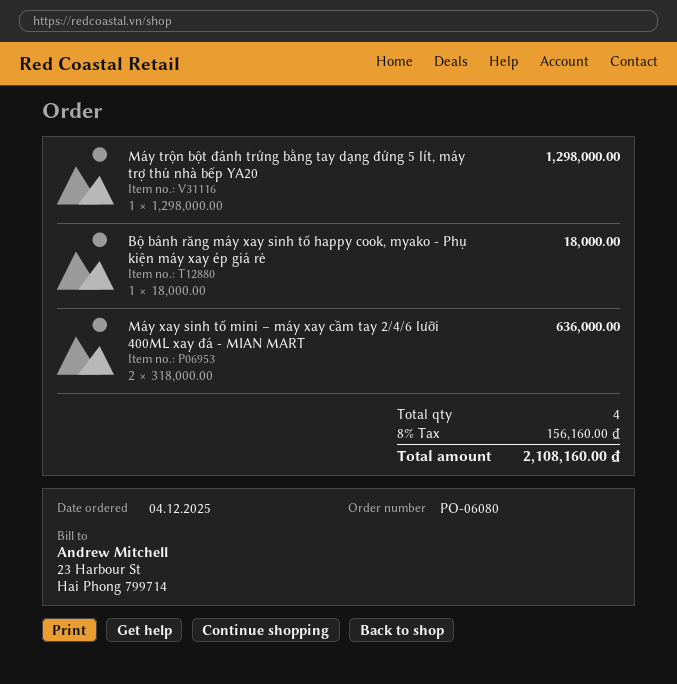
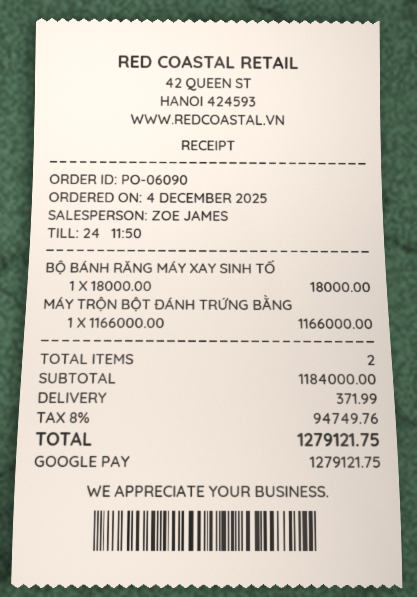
order number: PO-06080 -> PO-06090
Máy trộn bột đánh trứng bằng tay dạng đứng 5 lít, máy trợ thủ nhà bếp YA20: 1 x 1298000.00 = 1298000.00 -> 1 x 1166000.00 = 1166000.00
Máy xay sinh tố mini – máy xay cầm tay 2/4/6 lưỡi 400ML xay đá - MIAN MART: 2 x 318000.00 = 636000.00 -> none
total quantity: 4 -> 2
shipping: none -> 371.99
tax: 8% = 156160.00 -> 8% = 94749.76
total: 2108160.00 -> 1279121.75

